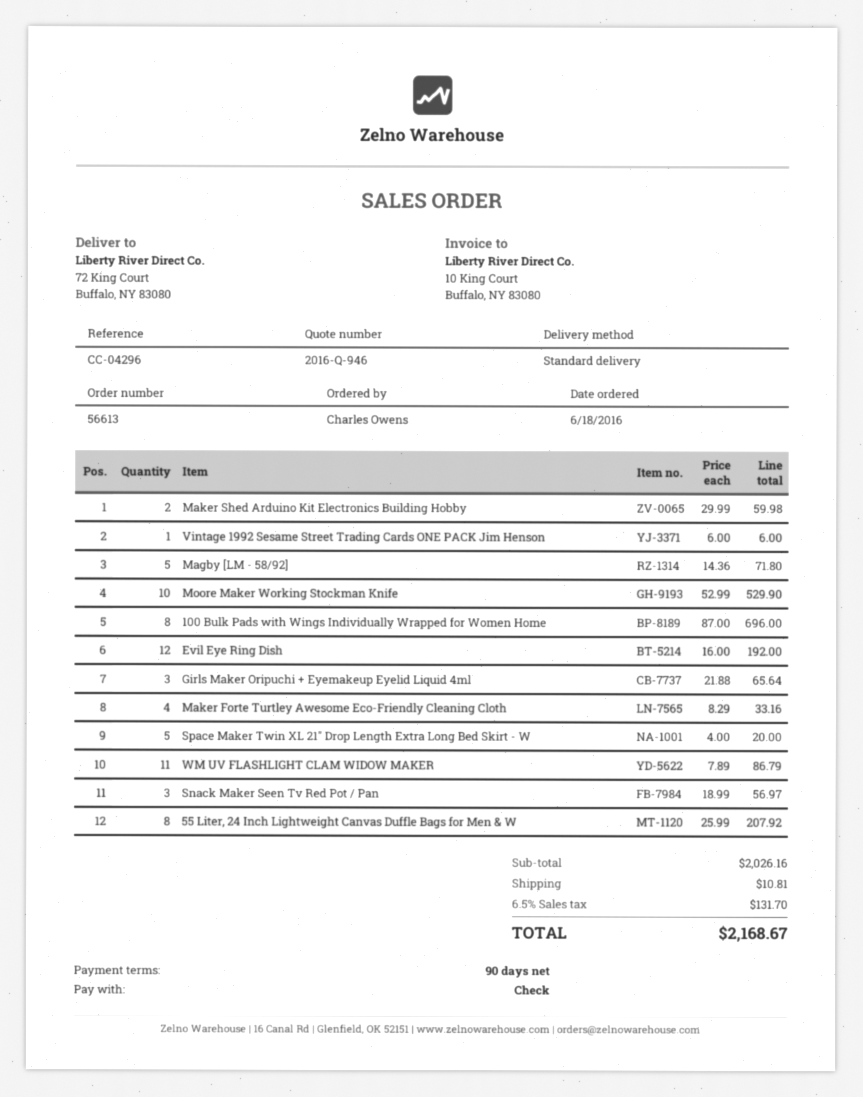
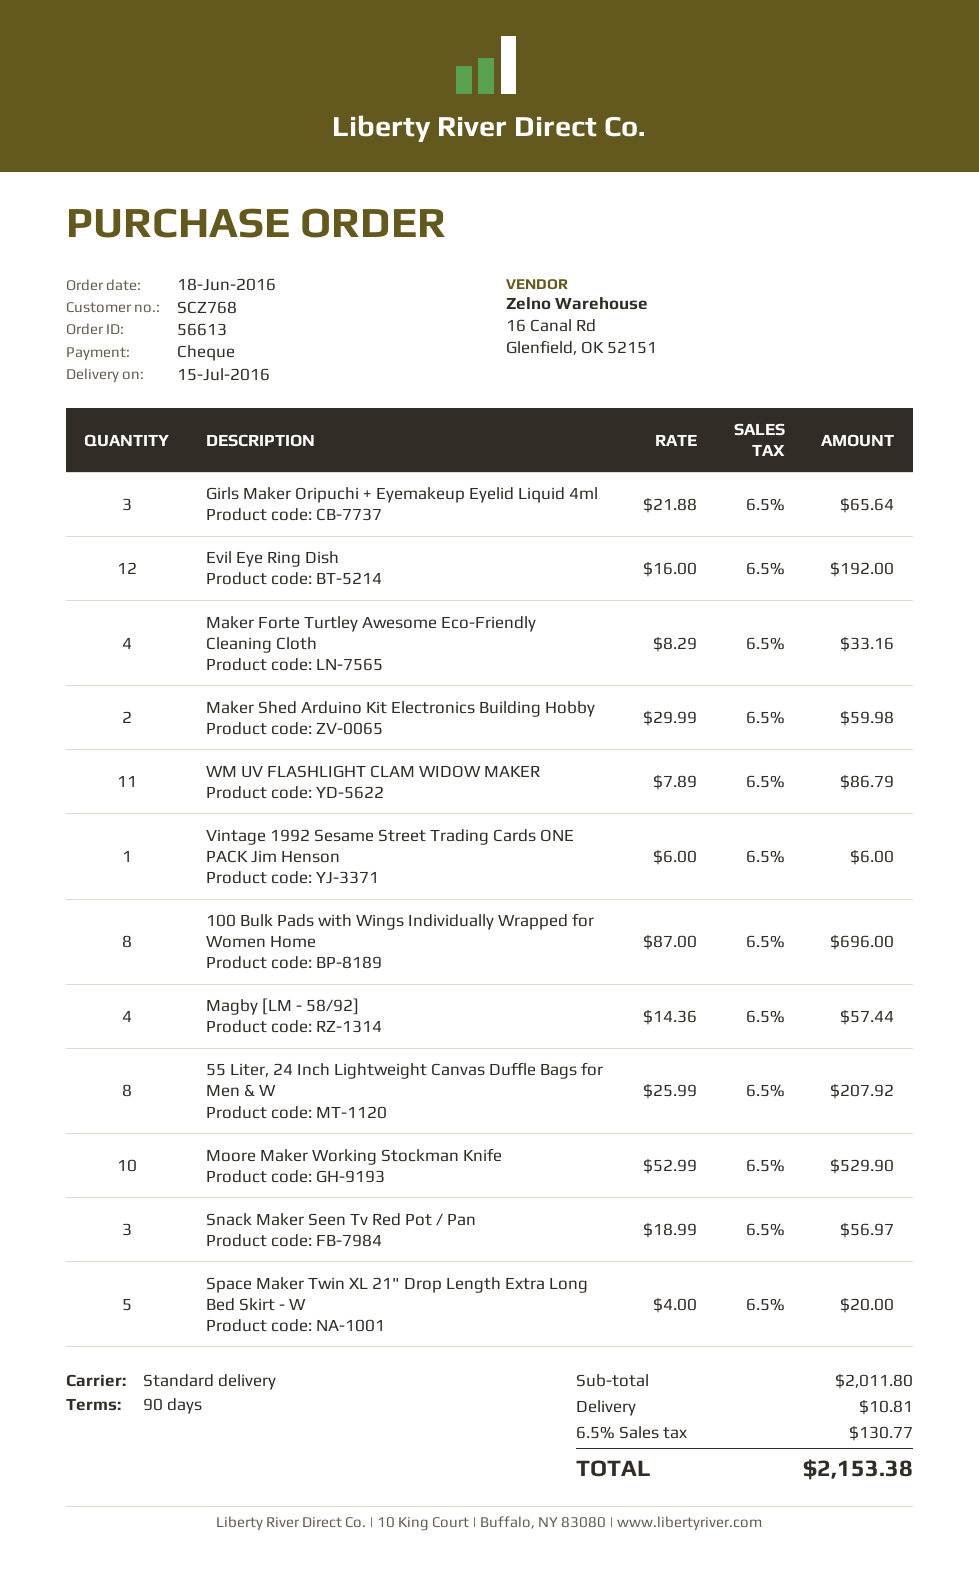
Magby [LM - 58/92]: 5 x 14.36 = 71.80 -> 4 x 14.36 = 57.44
subtotal: 2026.16 -> 2011.80
tax: 6.5% = 131.70 -> 6.5% = 130.77
total: 2168.67 -> 2153.38

